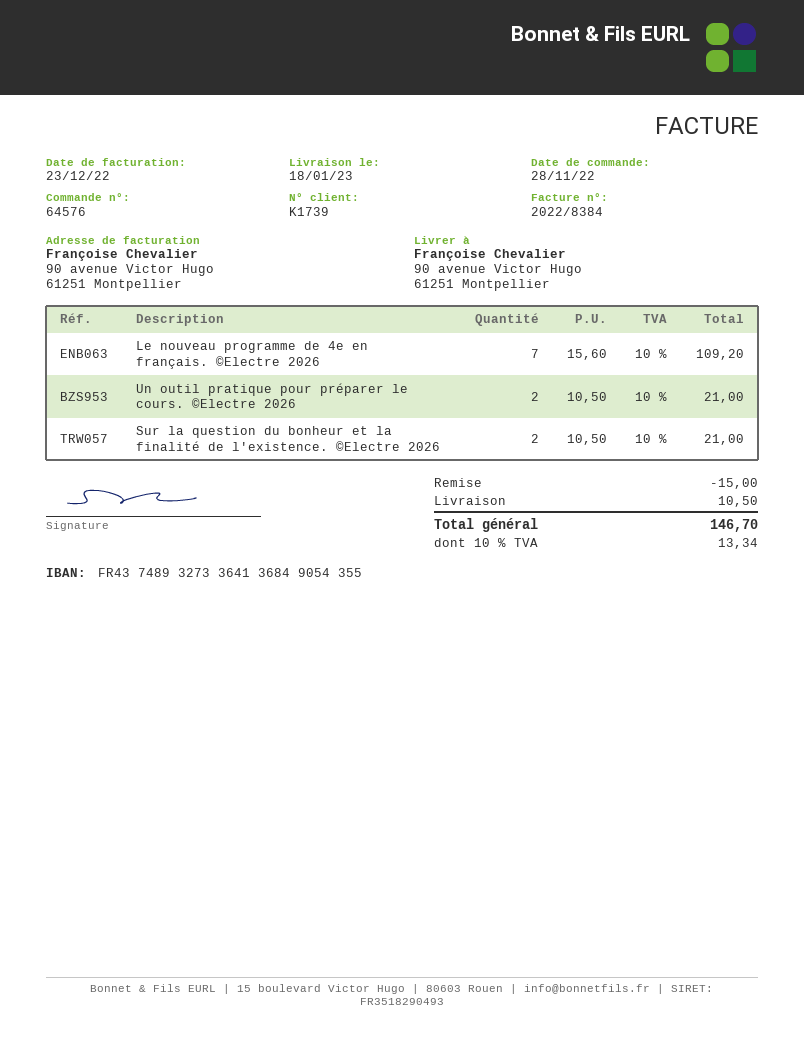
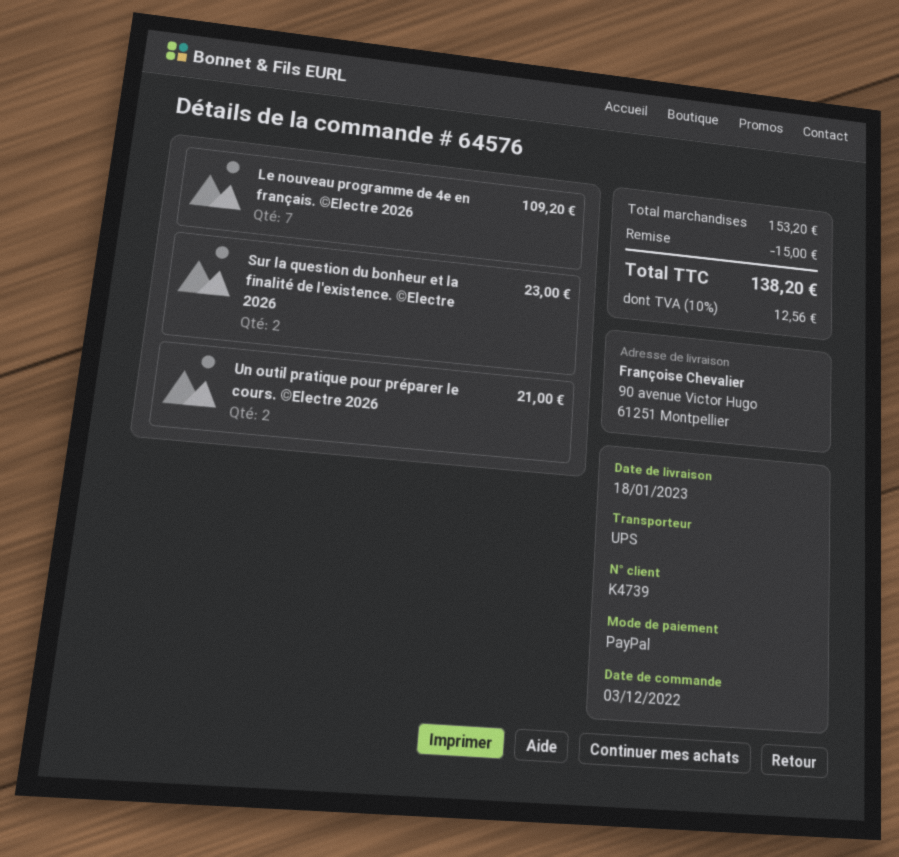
order date: 2022-11-28 -> 2022-12-03
customer number: K1739 -> K4739
Sur la question du bonheur et la finalité de l'existence. ©Electre 2026: 2 for 21.00 -> 2 for 23.00
shipping: 10.50 -> none
tax: 10% = 13.34 -> 10% = 12.56
total: 146.70 -> 138.20

